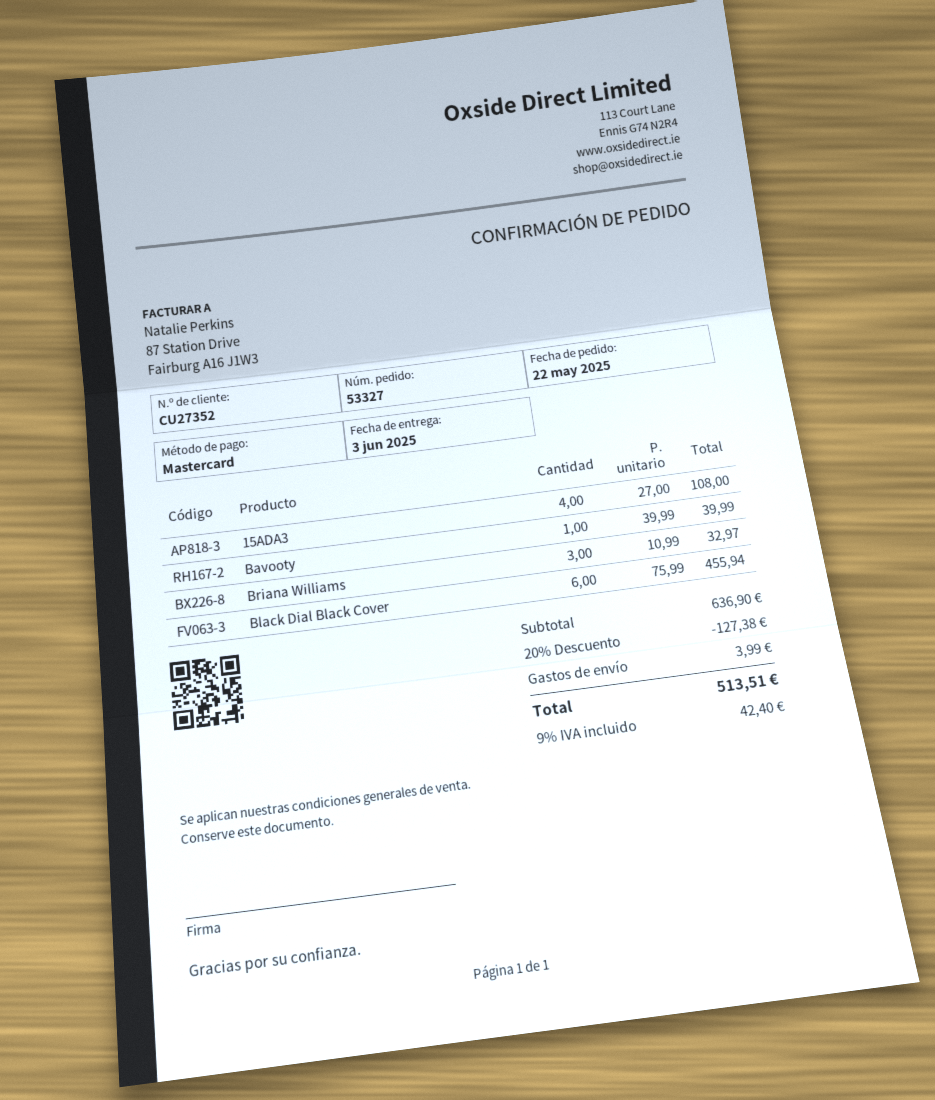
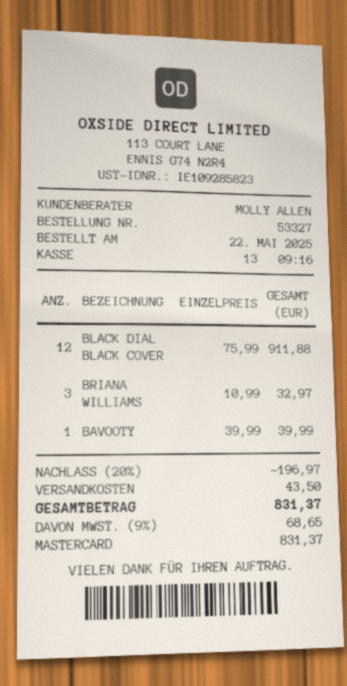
15ADA3: 4 x 27.00 = 108.00 -> none
Black Dial Black Cover: 6 x 75.99 = 455.94 -> 12 x 75.99 = 911.88
discount: 20% = 127.38 -> 20% = 196.97
shipping: 3.99 -> 43.50
tax: 9% = 42.40 -> 9% = 68.65
total: 513.51 -> 831.37

